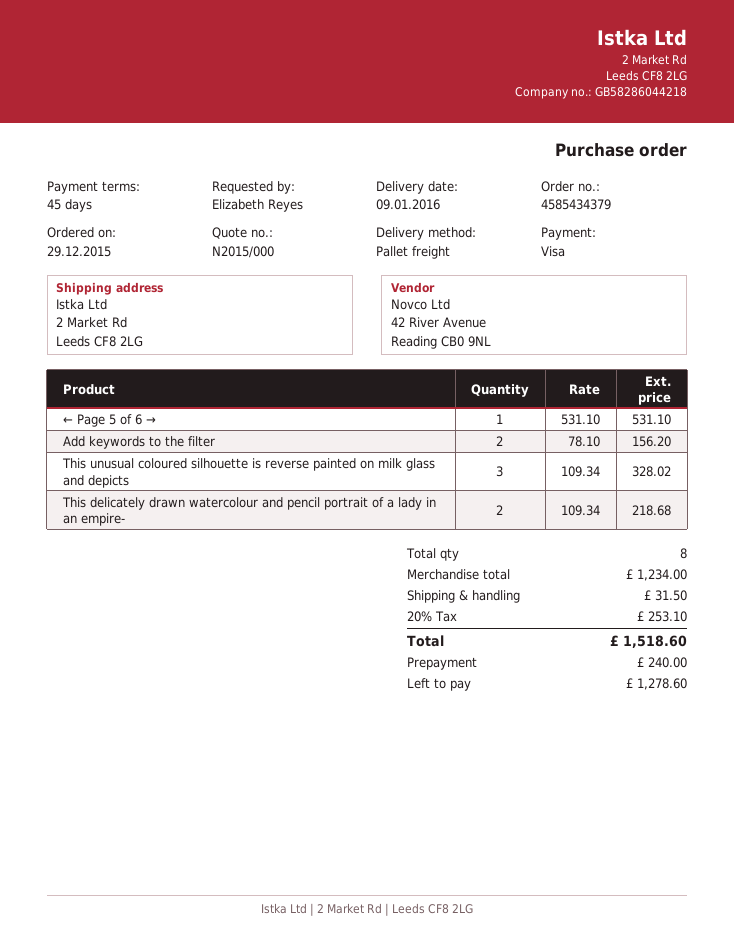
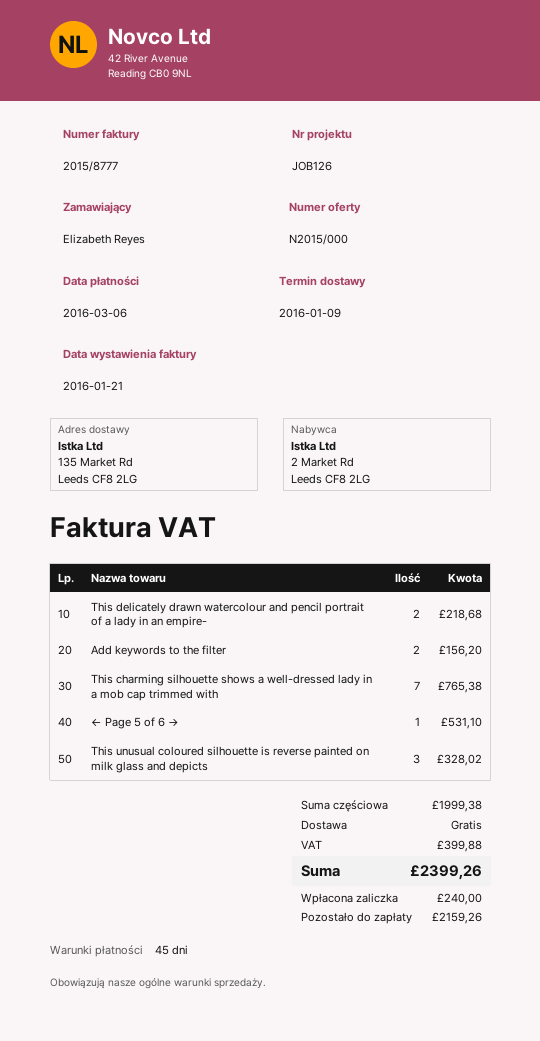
ship to: 2 Market Rd, Leeds CF8 2LG -> 135 Market Rd, Leeds CF8 2LG
This charming silhouette shows a well-dressed lady in a mob cap trimmed with: none -> 7 for 765.38
subtotal: 1234.00 -> 1999.38
shipping: 31.50 -> 0.00
tax: 253.10 -> 399.88
total: 1518.60 -> 2399.26
balance: 1278.60 -> 2159.26

